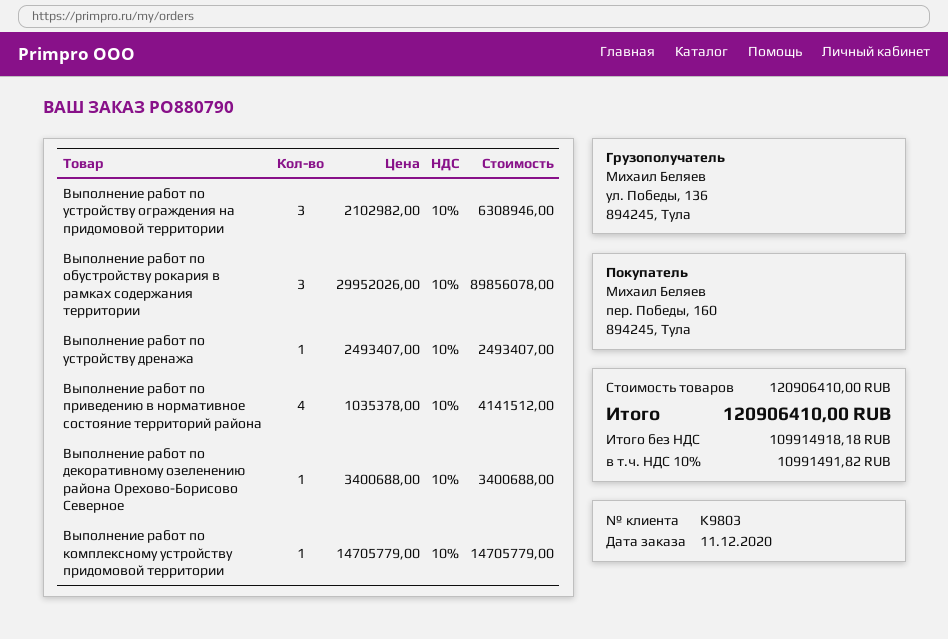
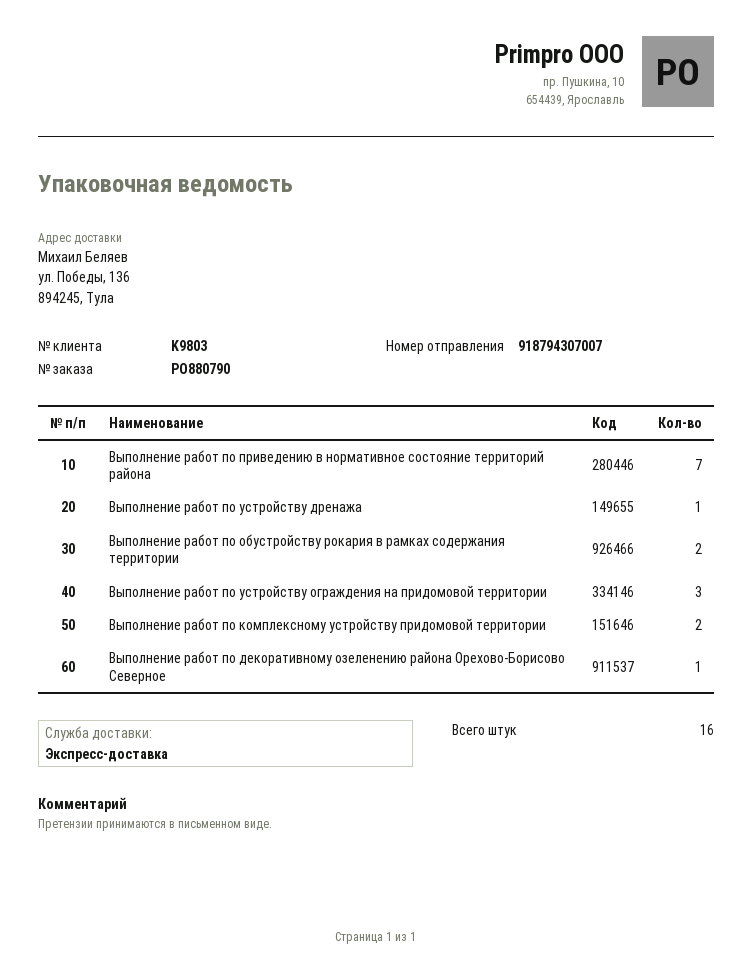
Выполнение работ по обустройству рокария в рамках содержания территории: 3 -> 2
Выполнение работ по приведению в нормативное состояние территорий района: 4 -> 7
Выполнение работ по комплексному устройству придомовой территории: 1 -> 2

